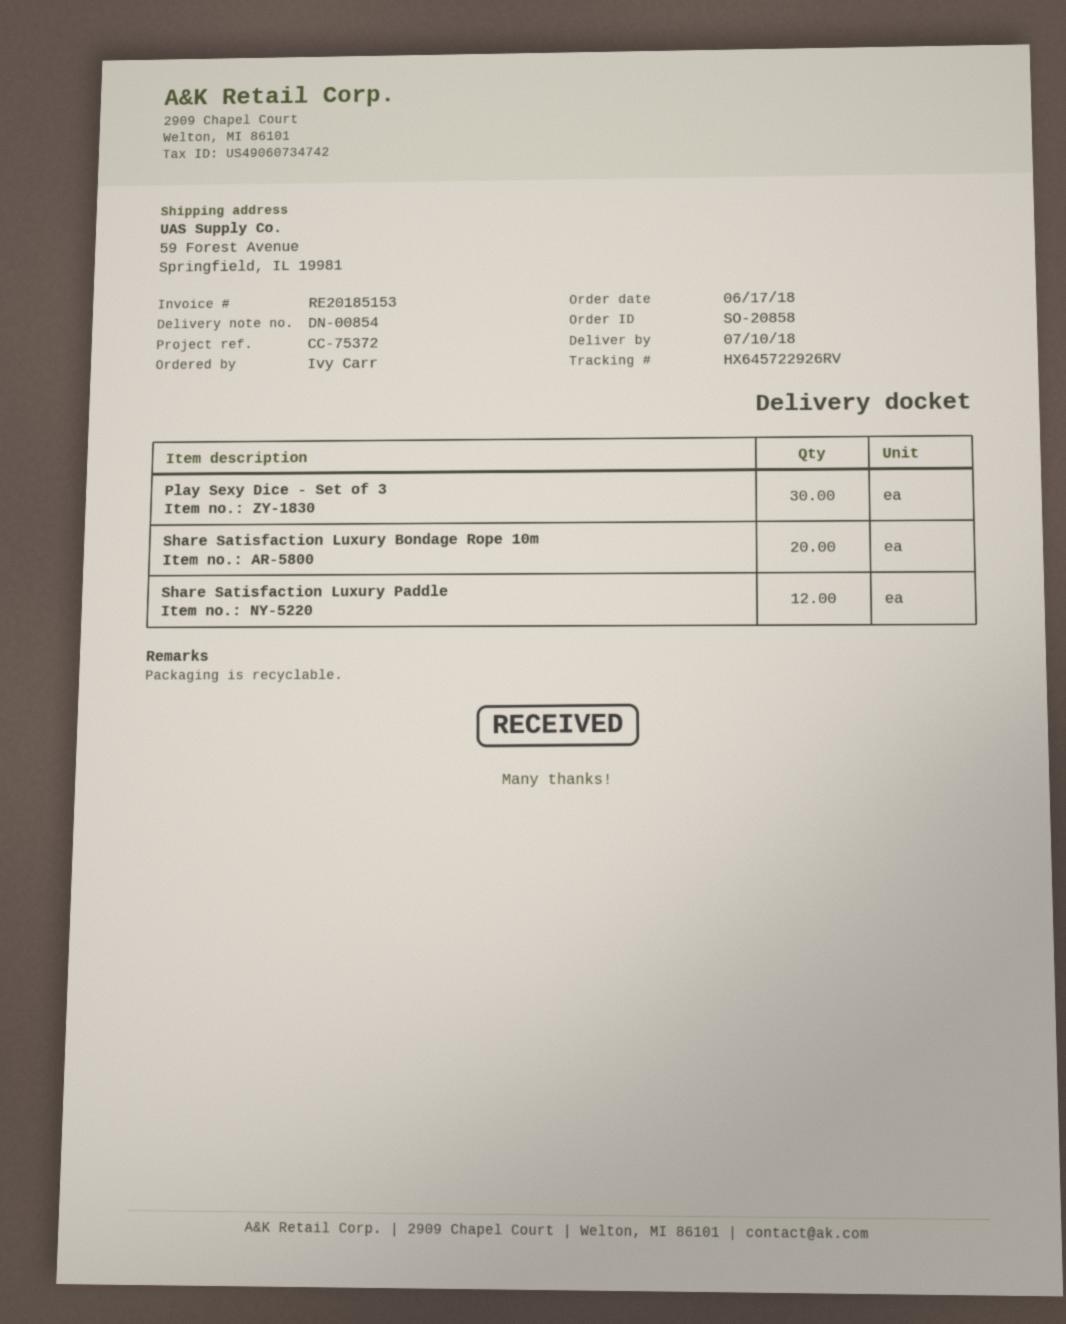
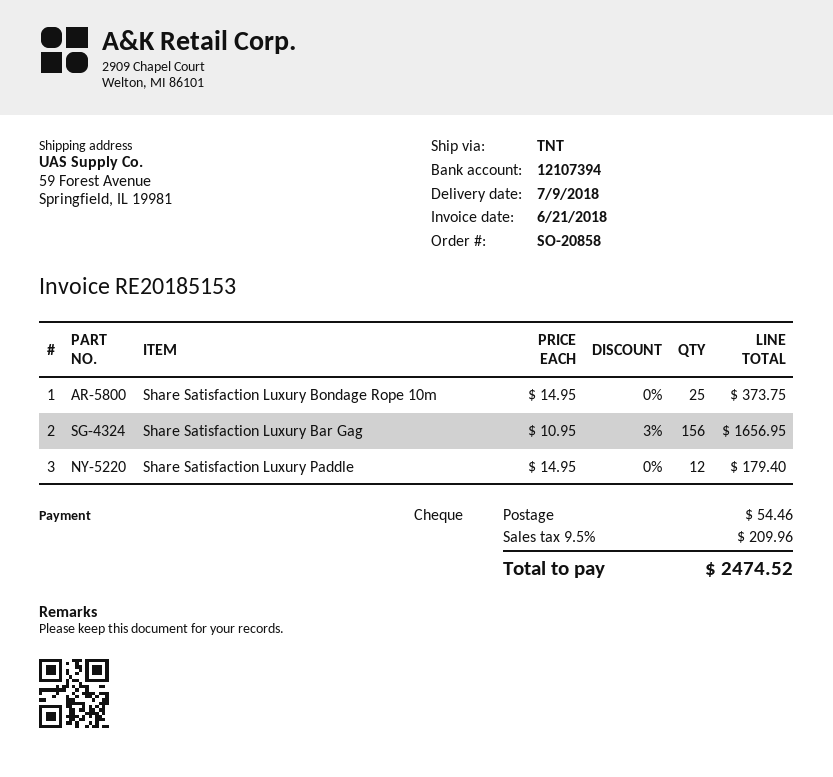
delivery date: 2018-07-10 -> 2018-07-09
Play Sexy Dice - Set of 3: 30 -> none
Share Satisfaction Luxury Bondage Rope 10m: 20 -> 25
Share Satisfaction Luxury Bar Gag: none -> 156

